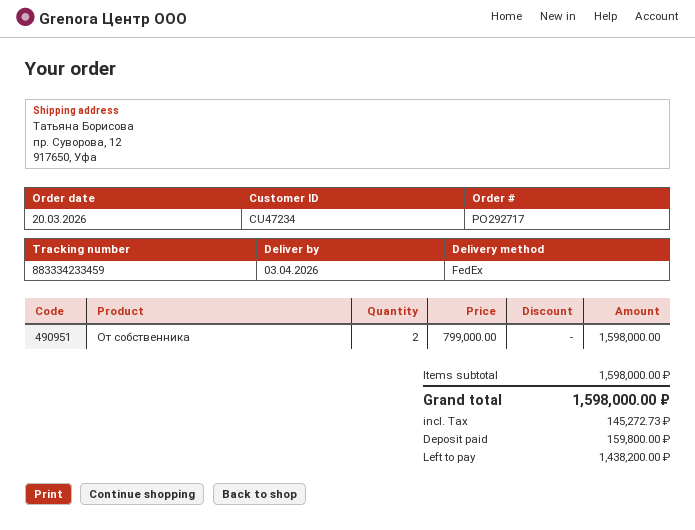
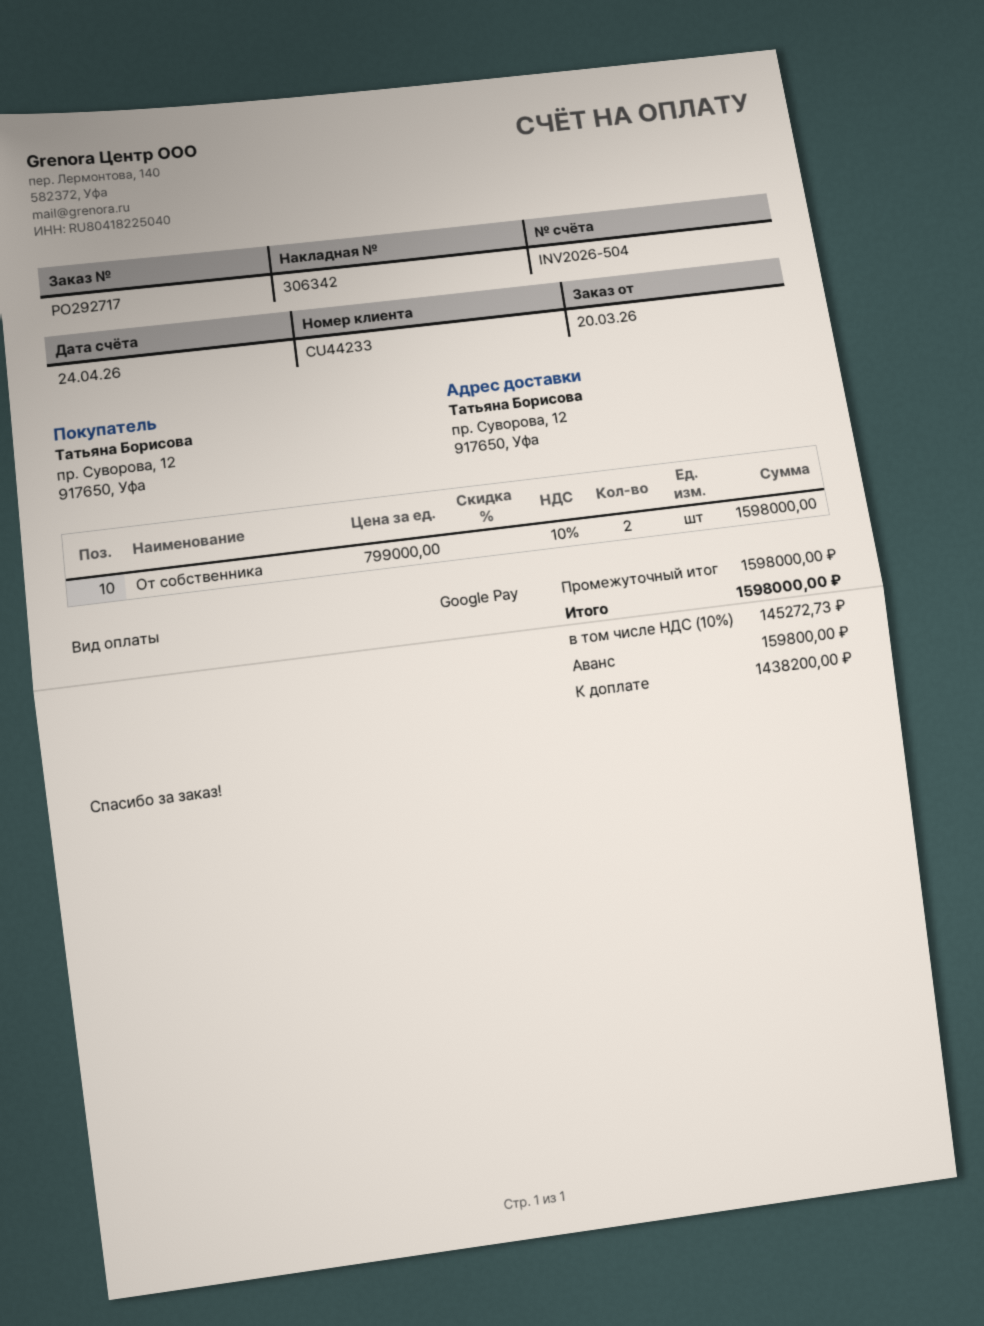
customer number: CU47234 -> CU44233

